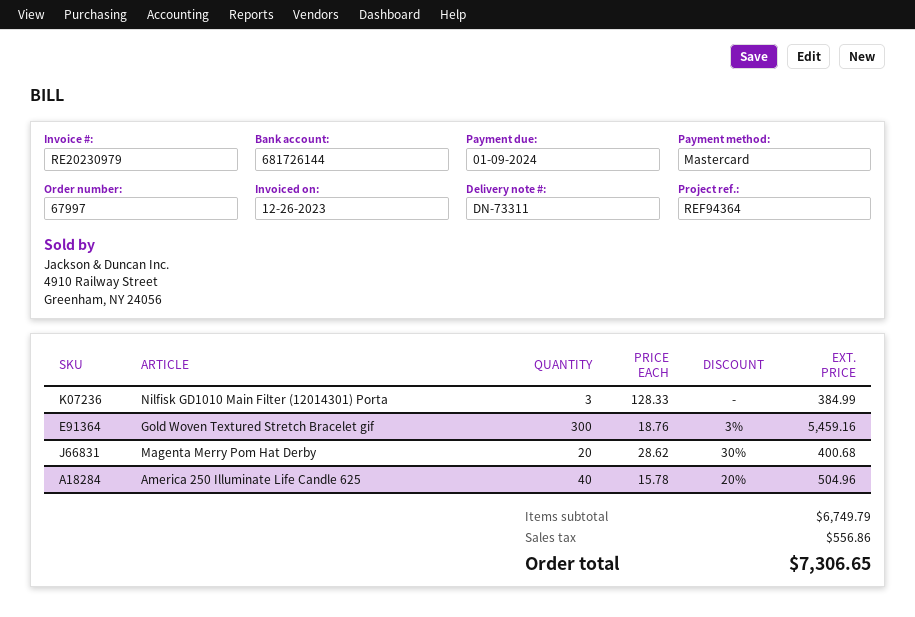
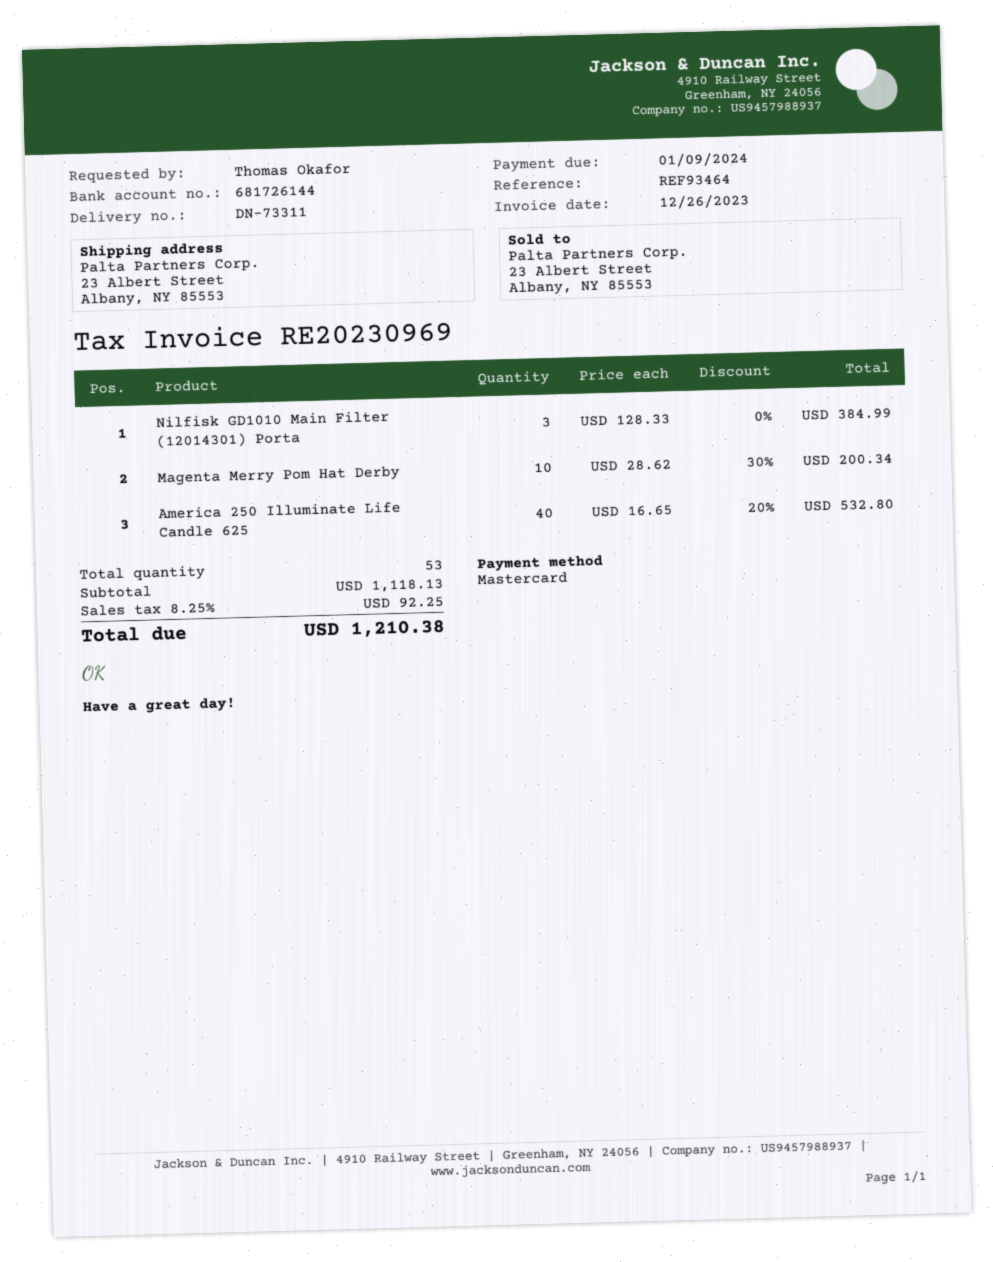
invoice number: RE20230979 -> RE20230969
reference: REF94364 -> REF93464
Gold Woven Textured Stretch Bracelet gif: 300 x 18.76 - 3% = 5459.16 -> none
Magenta Merry Pom Hat Derby: 20 x 28.62 - 30% = 400.68 -> 10 x 28.62 - 30% = 200.34
America 250 Illuminate Life Candle 625: 40 x 15.78 - 20% = 504.96 -> 40 x 16.65 - 20% = 532.80
subtotal: 6749.79 -> 1118.13
tax: 556.86 -> 92.25
total: 7306.65 -> 1210.38

